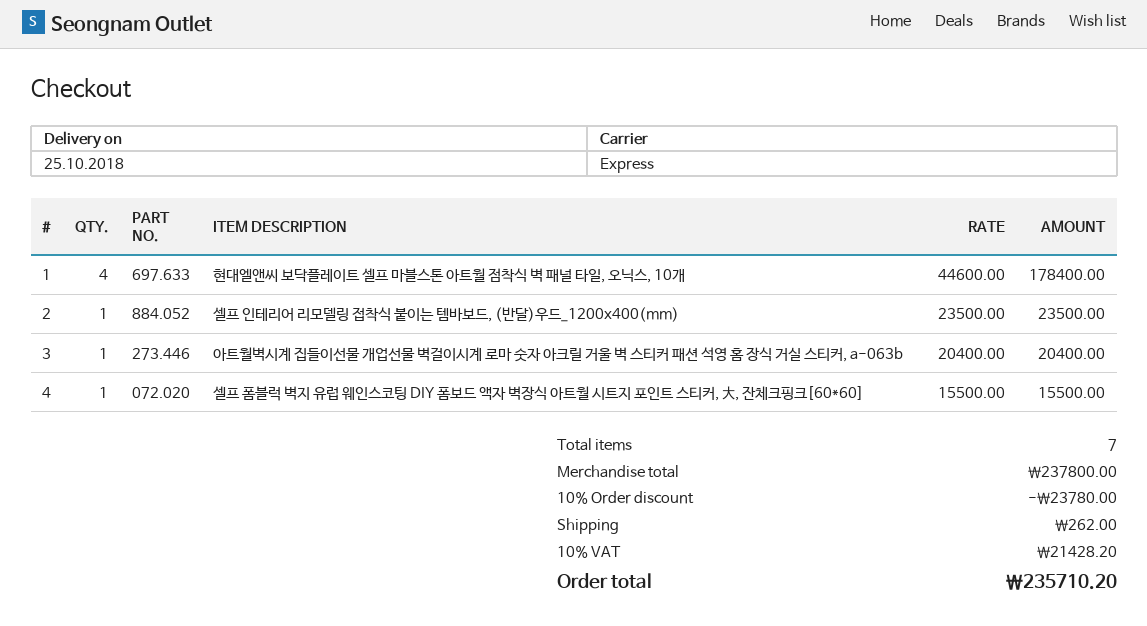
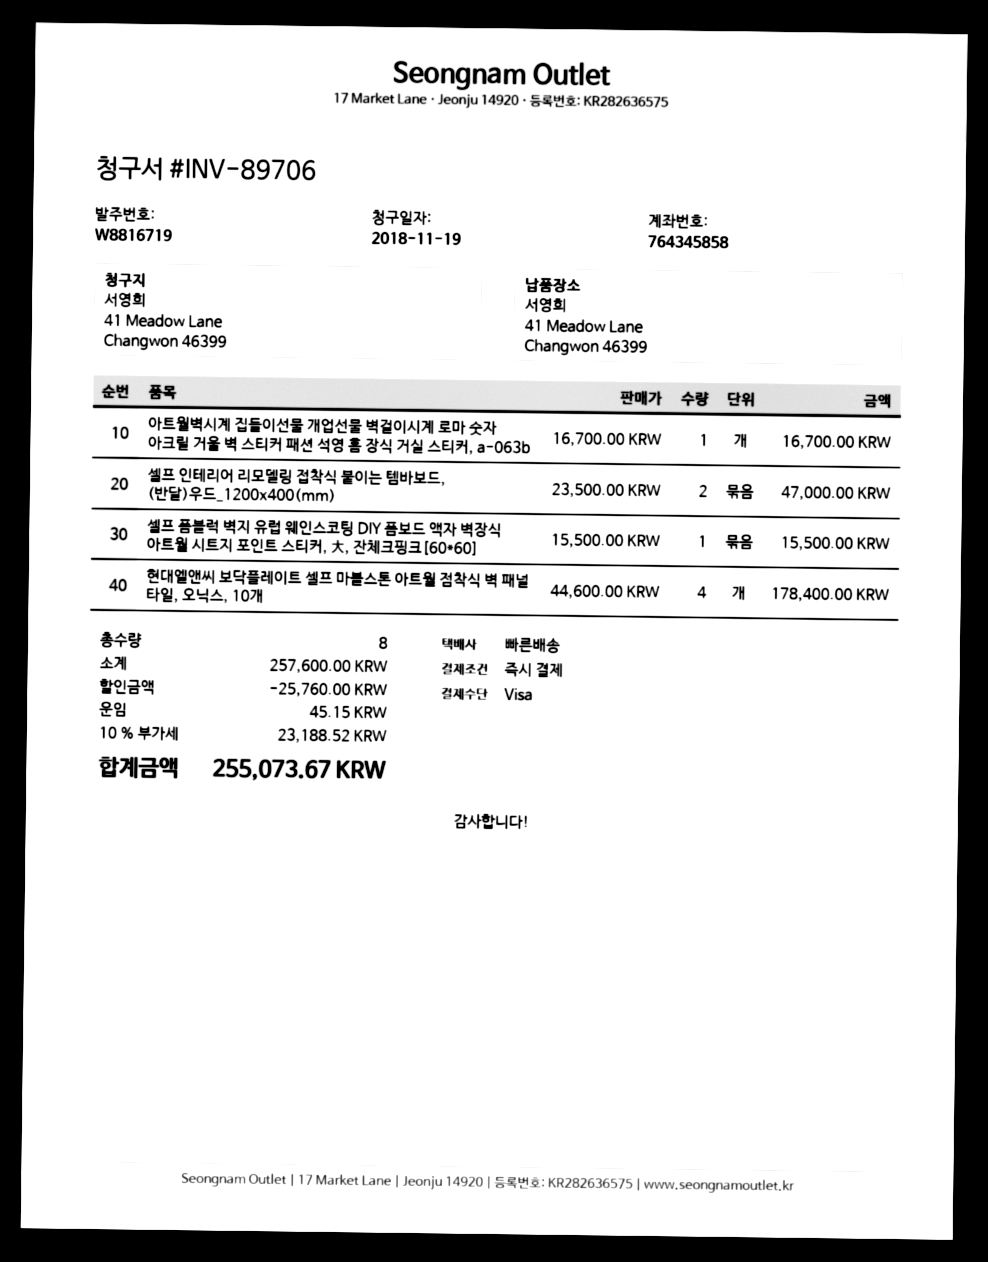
셀프 인테리어 리모델링 접착식 붙이는 템바보드, (반달)우드_1200x400(mm): 1 x 23500.00 = 23500.00 -> 2 x 23500.00 = 47000.00
아트월벽시계 집들이선물 개업선물 벽걸이시계 로마 숫자 아크릴 거울 벽 스티커 패션 석영 홈 장식 거실 스티커, a-063b: 1 x 20400.00 = 20400.00 -> 1 x 16700.00 = 16700.00
total quantity: 7 -> 8
subtotal: 237800.00 -> 257600.00
discount: 23780.00 -> 25760.00
shipping: 262.00 -> 45.15
tax: 10% = 21428.20 -> 10% = 23188.52
total: 235710.20 -> 255073.67

